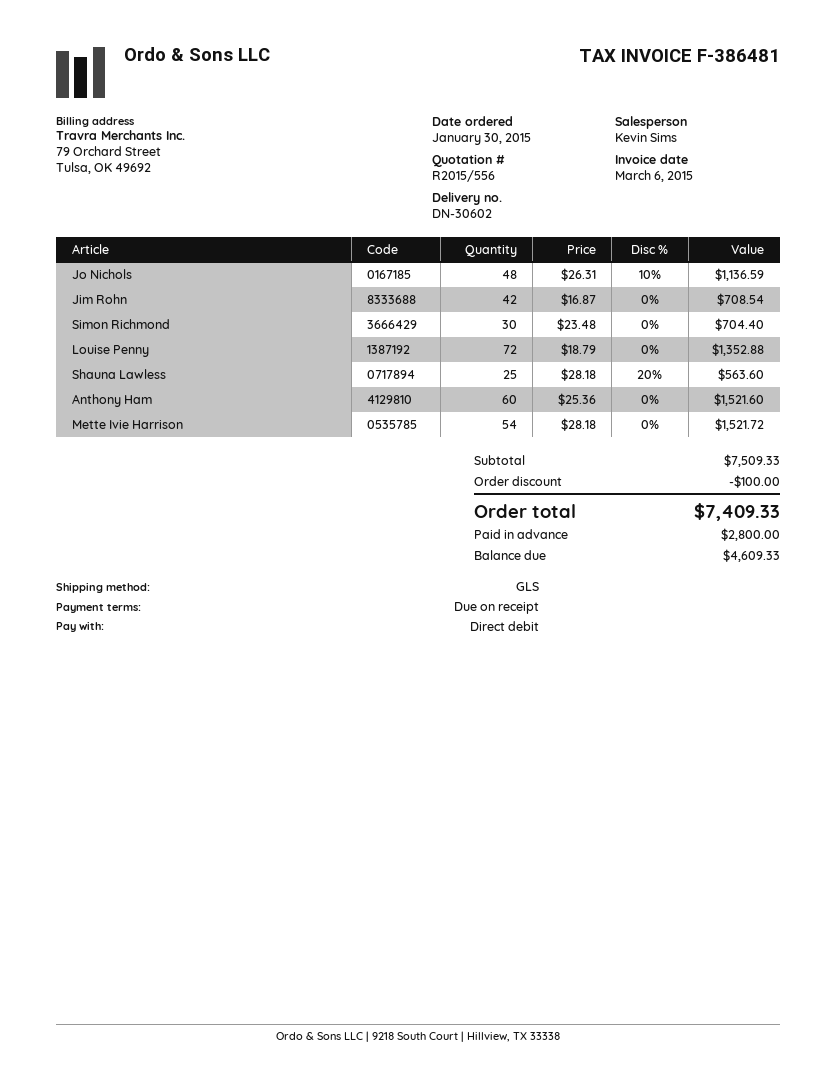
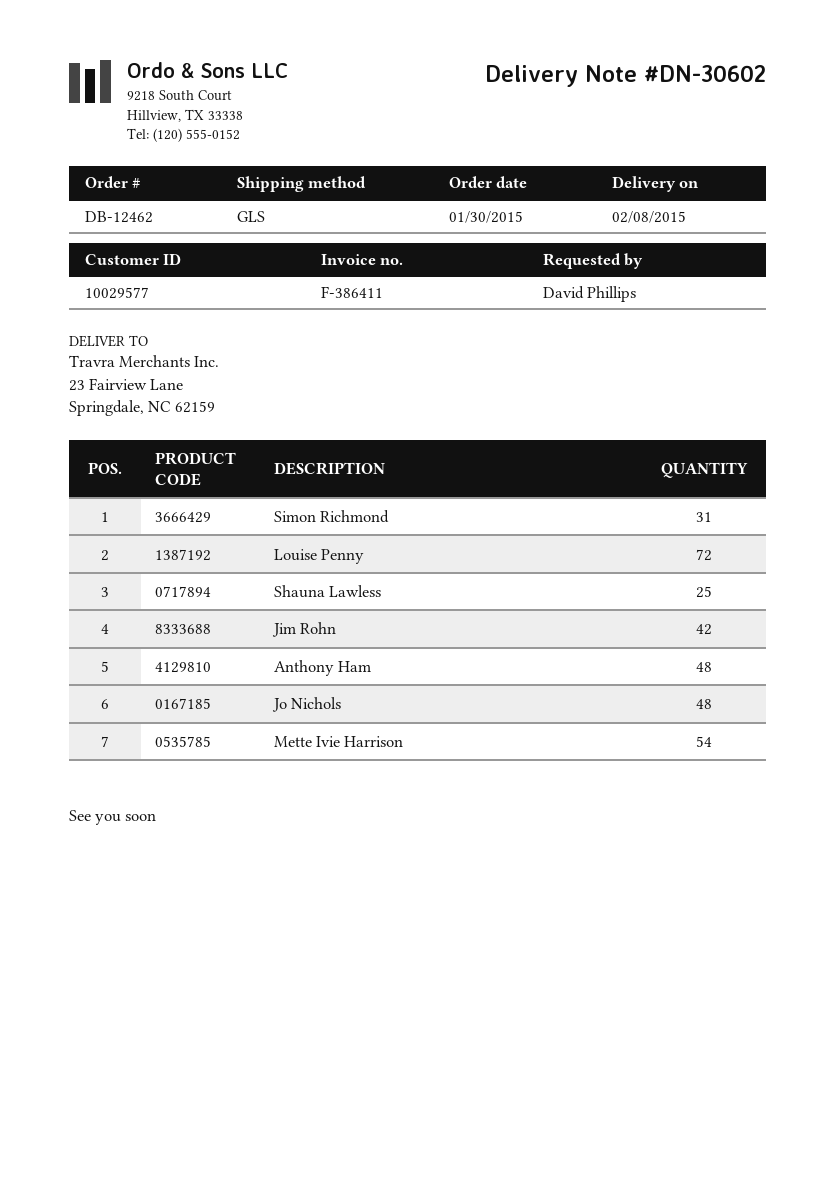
invoice number: F-386481 -> F-386411
Simon Richmond: 30 -> 31
Anthony Ham: 60 -> 48

